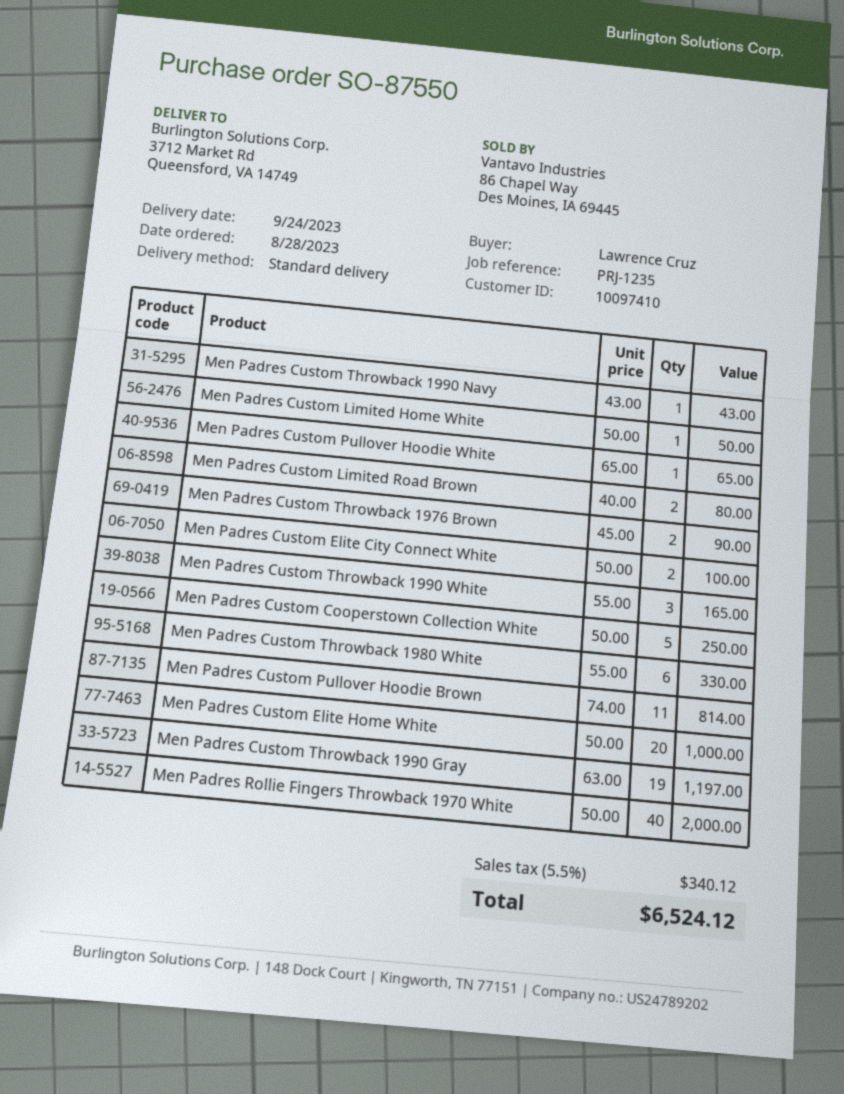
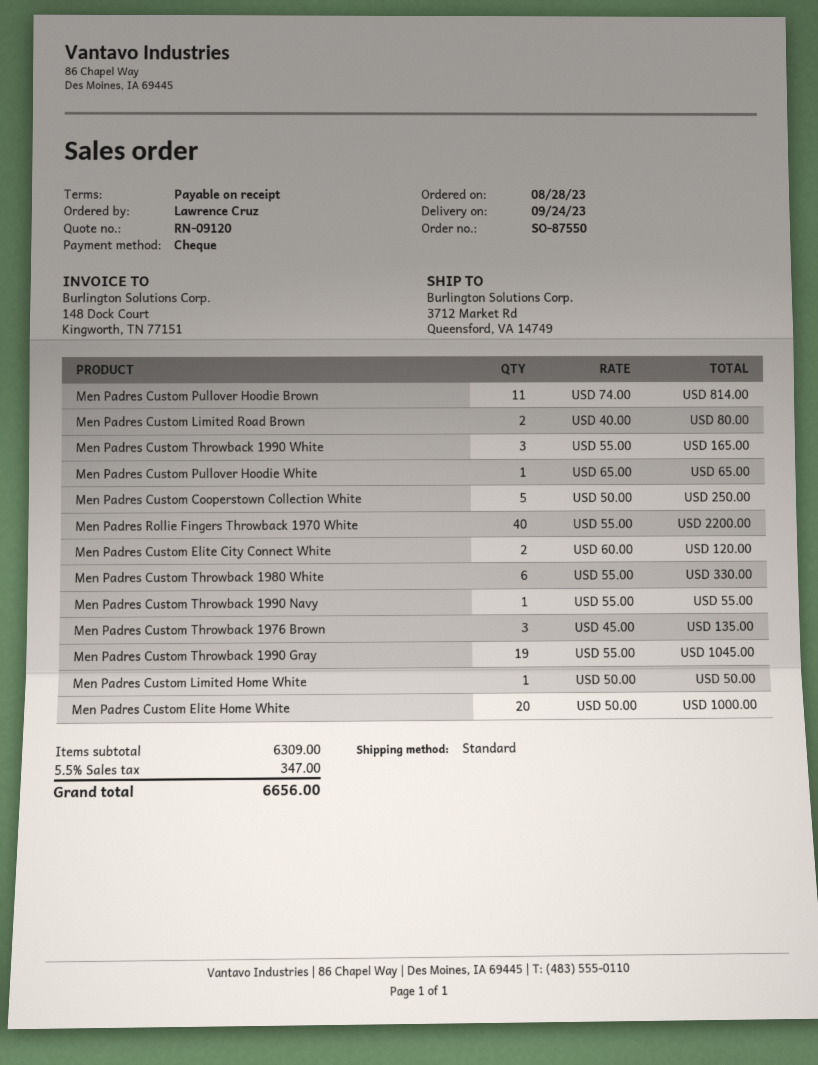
Men Padres Custom Throwback 1990 Navy: 1 x 43.00 = 43.00 -> 1 x 55.00 = 55.00
Men Padres Custom Throwback 1976 Brown: 2 x 45.00 = 90.00 -> 3 x 45.00 = 135.00
Men Padres Custom Elite City Connect White: 2 x 50.00 = 100.00 -> 2 x 60.00 = 120.00
Men Padres Custom Throwback 1990 Gray: 19 x 63.00 = 1197.00 -> 19 x 55.00 = 1045.00
Men Padres Rollie Fingers Throwback 1970 White: 40 x 50.00 = 2000.00 -> 40 x 55.00 = 2200.00
tax: 5.5% = 340.12 -> 5.5% = 347.00
total: 6524.12 -> 6656.00

